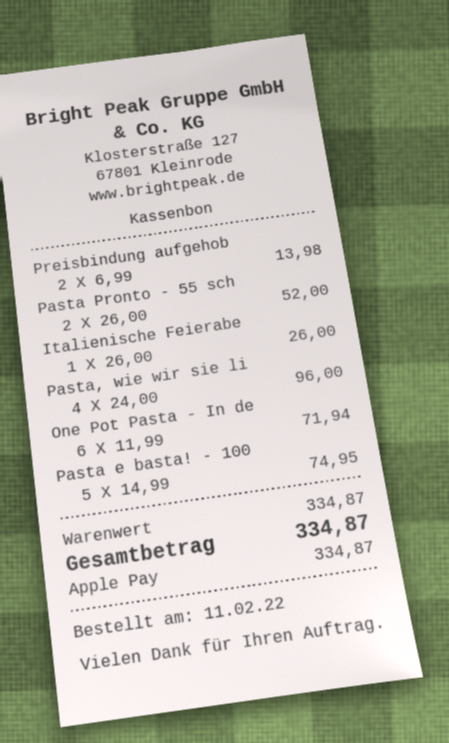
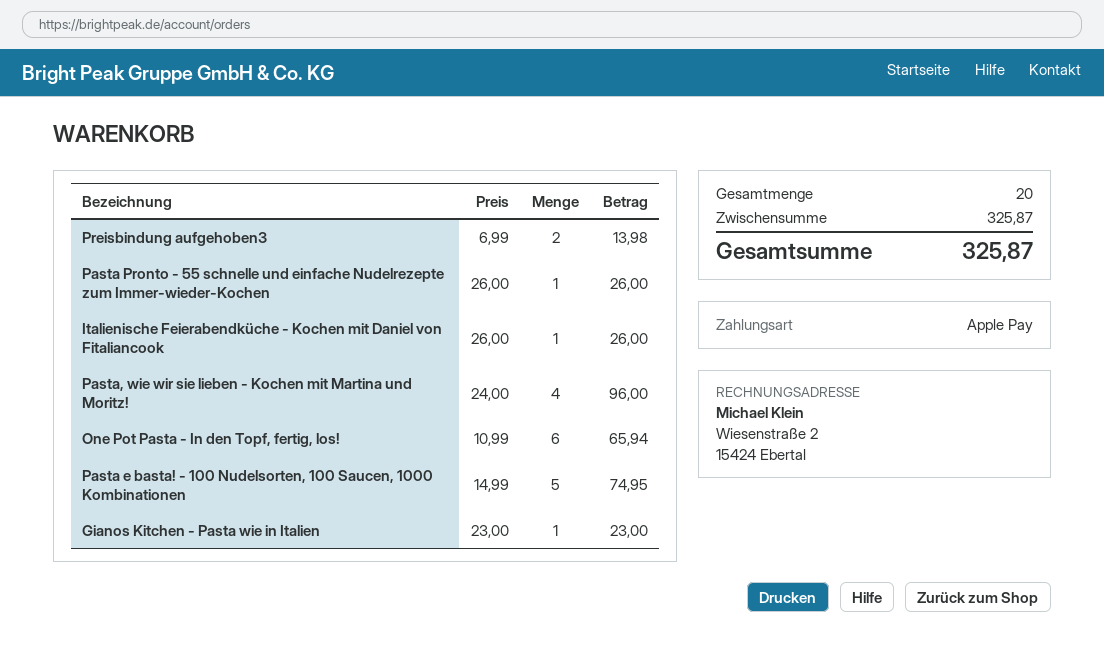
Pasta Pronto - 55 sch: 2 x 26.00 = 52.00 -> 1 x 26.00 = 26.00
One Pot Pasta - In de: 6 x 11.99 = 71.94 -> 6 x 10.99 = 65.94
Gianos Kitchen - Pasta wie in Italien: none -> 1 x 23.00 = 23.00
subtotal: 334.87 -> 325.87
total: 334.87 -> 325.87

